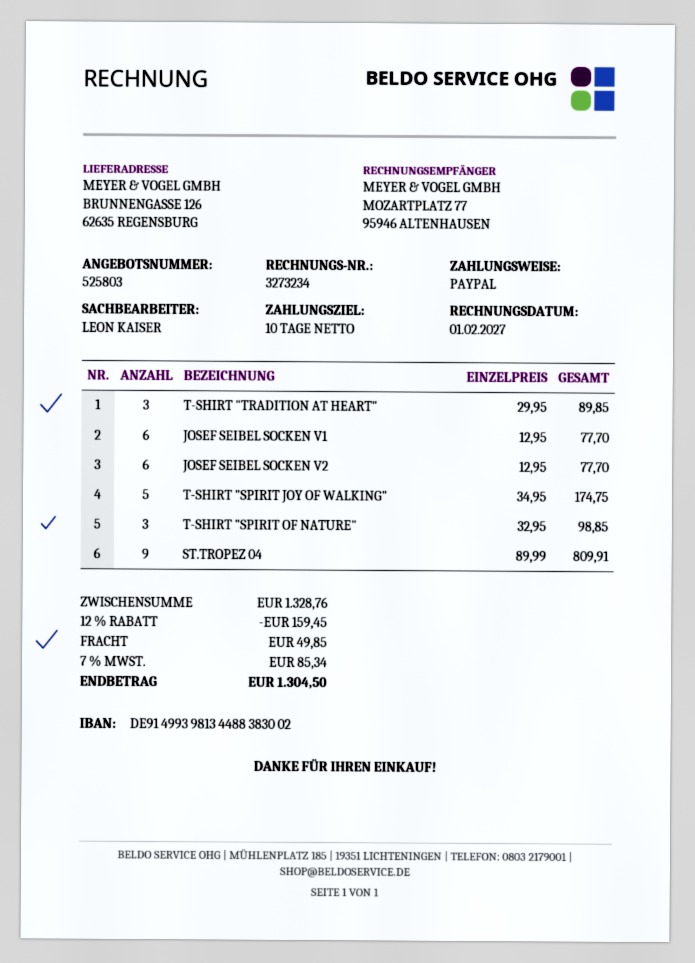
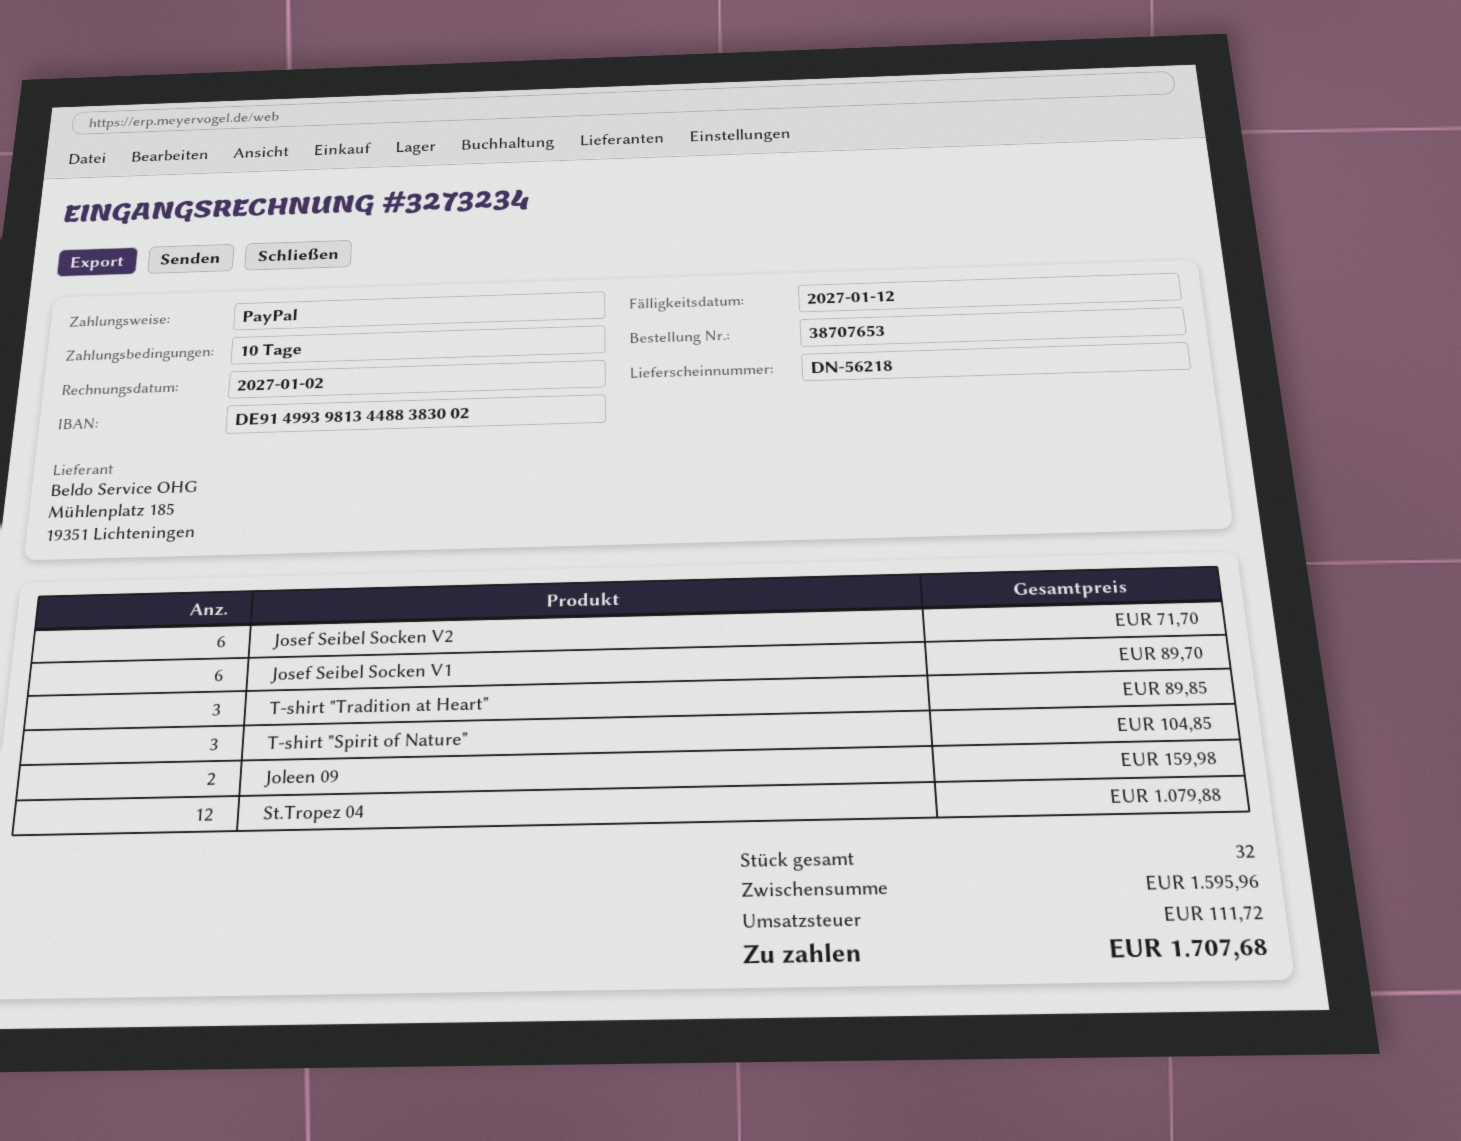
invoice date: 2027-02-01 -> 2027-01-02
JOSEF SEIBEL SOCKEN V1: 6 for 77.70 -> 6 for 89.70
JOSEF SEIBEL SOCKEN V2: 6 for 77.70 -> 6 for 71.70
T-SHIRT "SPIRIT JOY OF WALKING": 5 for 174.75 -> none
T-SHIRT "SPIRIT OF NATURE": 3 for 98.85 -> 3 for 104.85
ST.TROPEZ 04: 9 for 809.91 -> 12 for 1079.88
Joleen 09: none -> 2 for 159.98
subtotal: 1328.76 -> 1595.96
discount: 12% = 159.45 -> none
shipping: 49.85 -> none
tax: 85.34 -> 111.72
total: 1304.50 -> 1707.68

